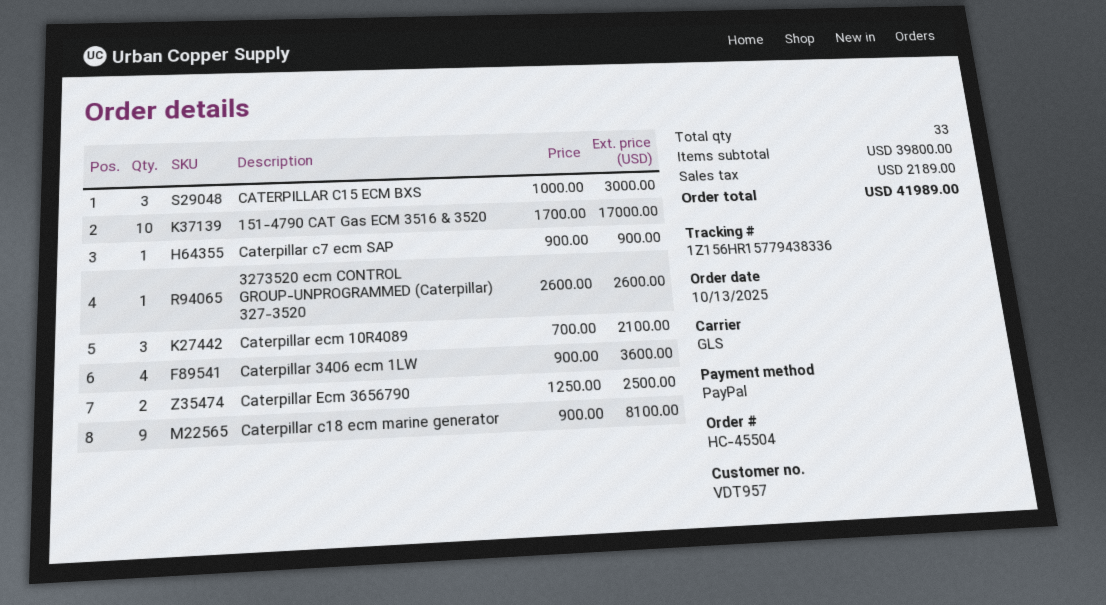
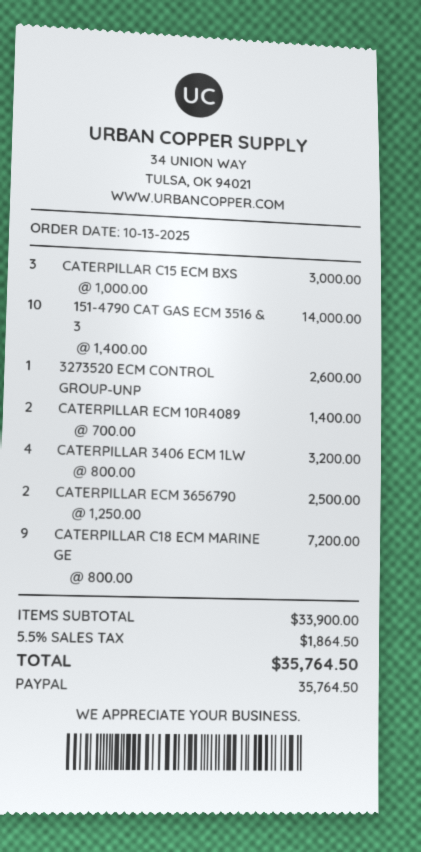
151-4790 CAT Gas ECM 3516 & 3520: 10 x 1700.00 = 17000.00 -> 10 x 1400.00 = 14000.00
Caterpillar c7 ecm SAP: 1 x 900.00 = 900.00 -> none
Caterpillar ecm 10R4089: 3 x 700.00 = 2100.00 -> 2 x 700.00 = 1400.00
Caterpillar 3406 ecm 1LW: 4 x 900.00 = 3600.00 -> 4 x 800.00 = 3200.00
Caterpillar c18 ecm marine generator: 9 x 900.00 = 8100.00 -> 9 x 800.00 = 7200.00
subtotal: 39800.00 -> 33900.00
tax: 2189.00 -> 1864.50
total: 41989.00 -> 35764.50

